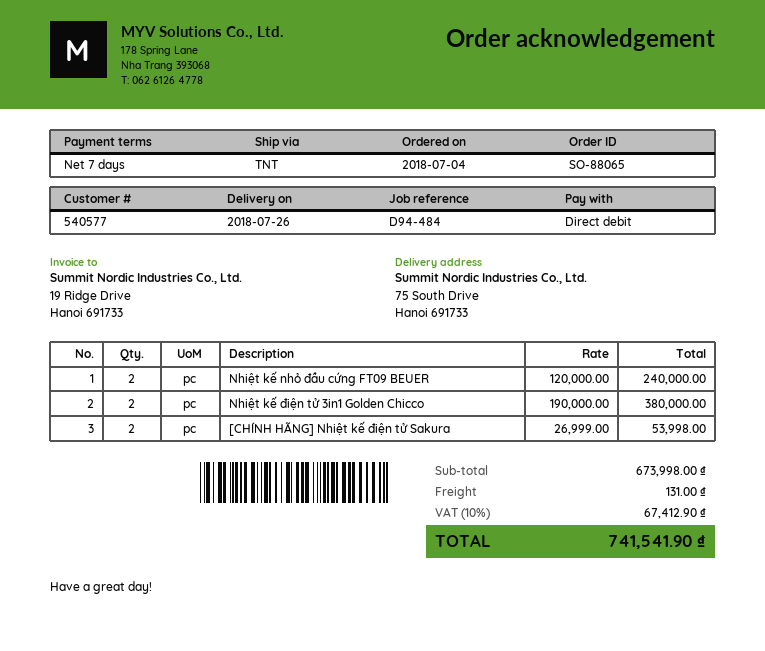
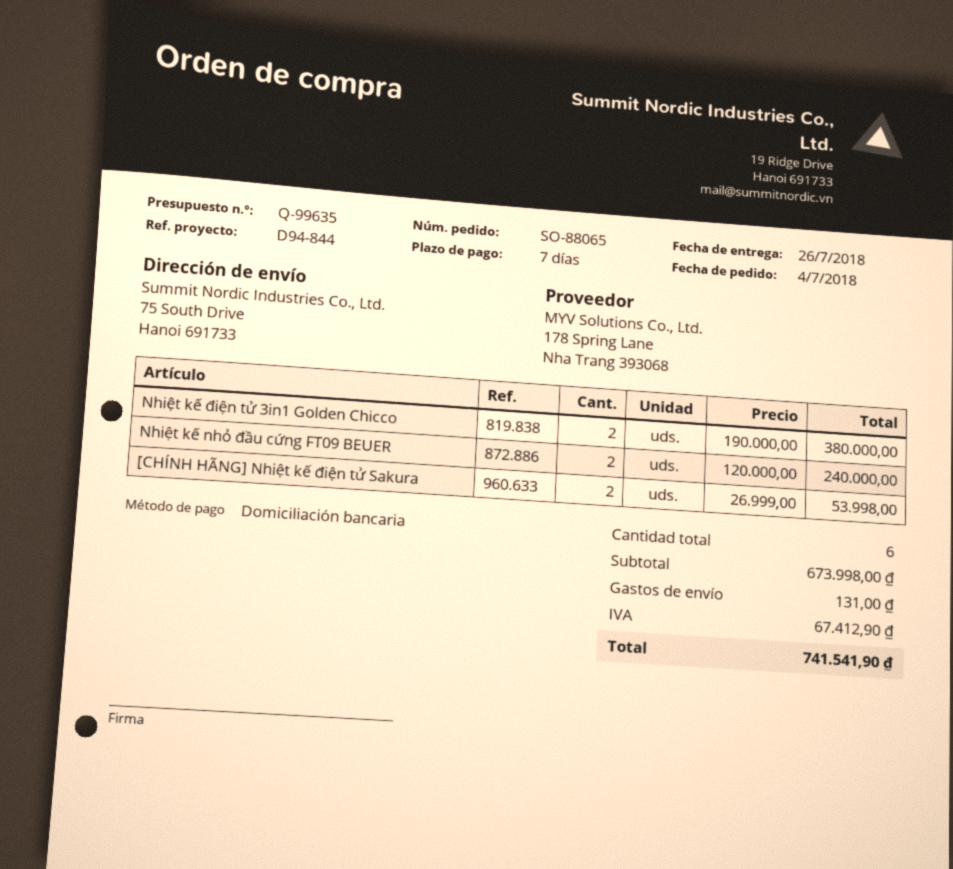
reference: D94-484 -> D94-844

